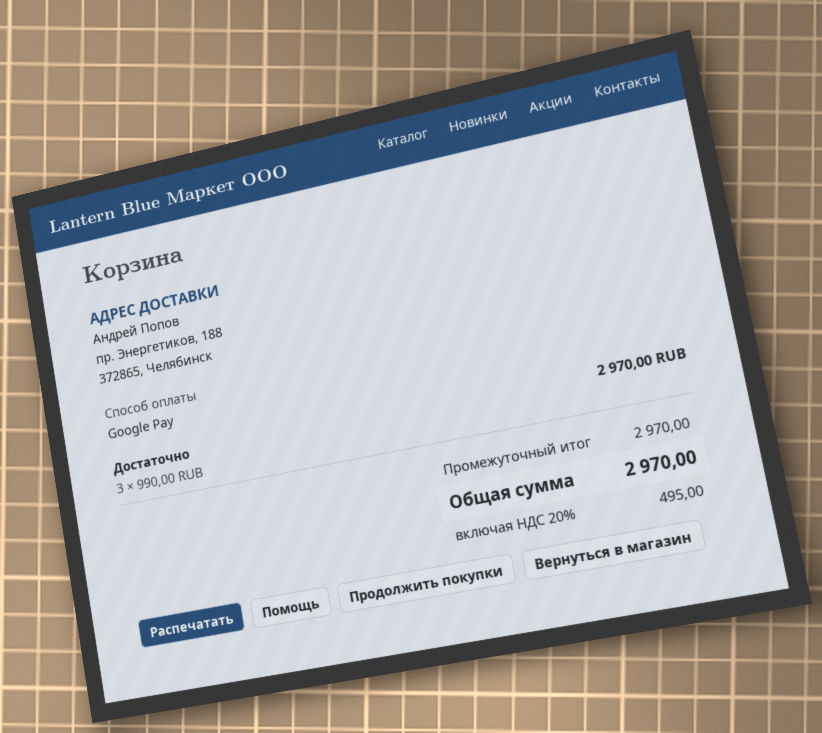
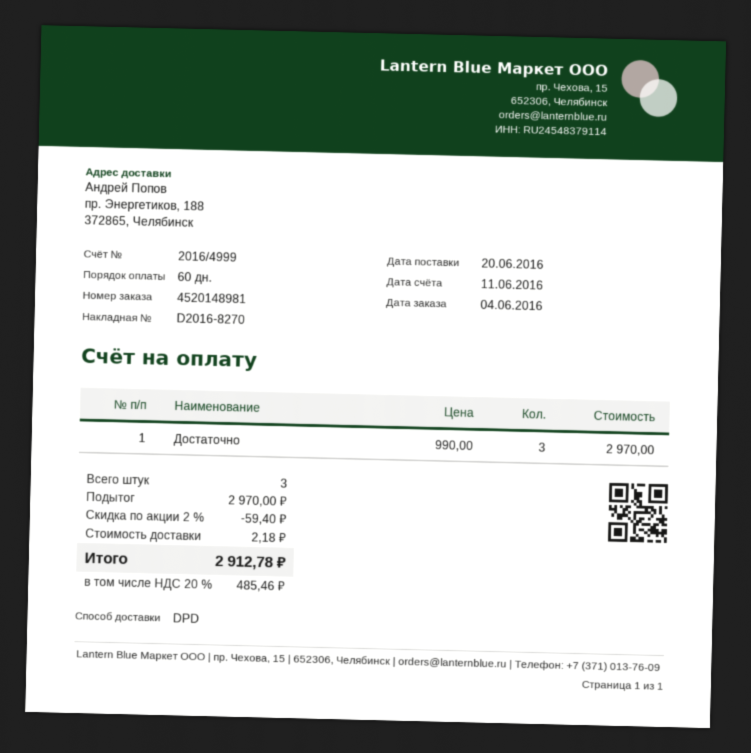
discount: none -> 2% = 59.40
shipping: none -> 2.18
tax: 20% = 495.00 -> 20% = 485.46
total: 2970.00 -> 2912.78

